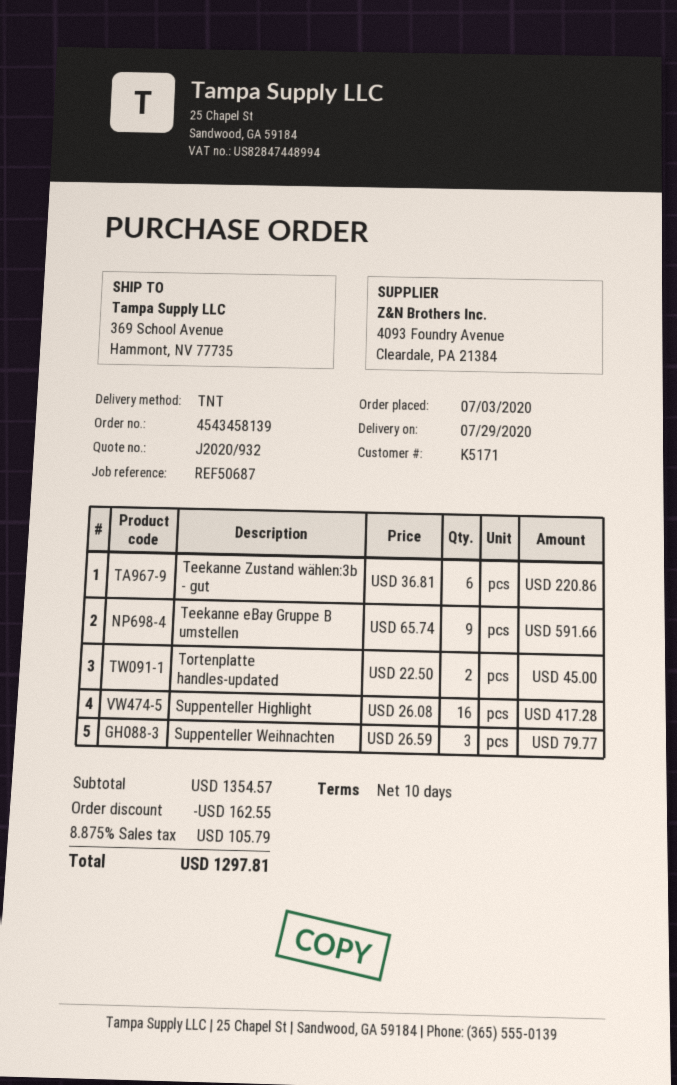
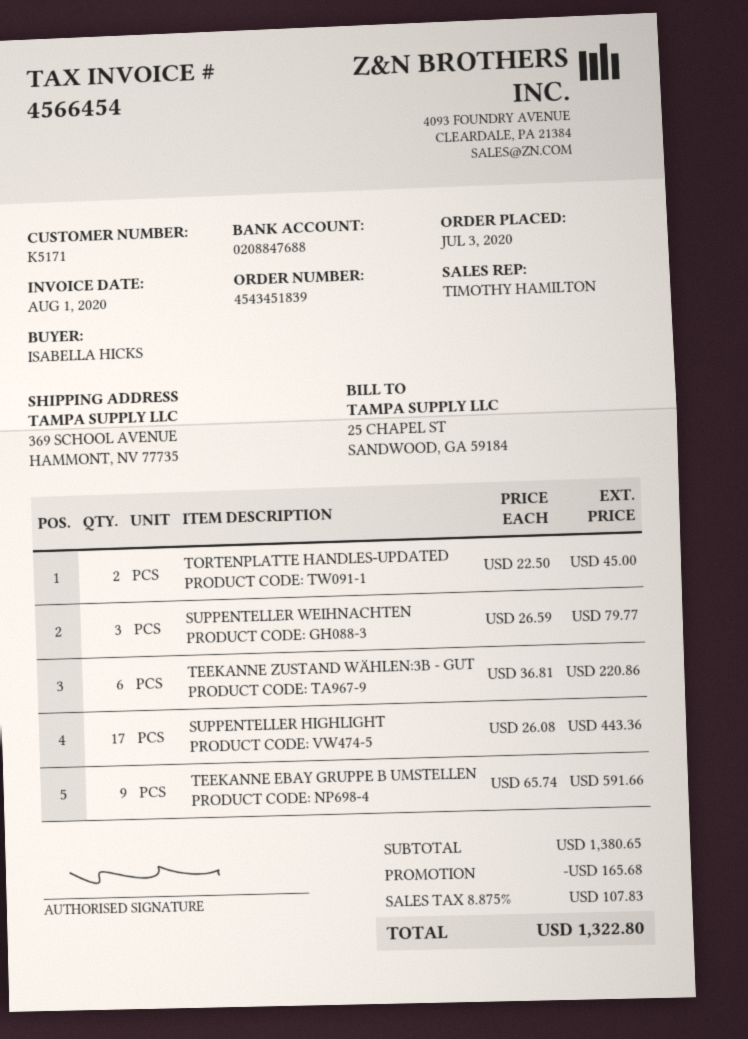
order number: 4543458139 -> 4543451839
Suppenteller Highlight: 16 x 26.08 = 417.28 -> 17 x 26.08 = 443.36
subtotal: 1354.57 -> 1380.65
discount: 162.55 -> 165.68
tax: 8.875% = 105.79 -> 8.875% = 107.83
total: 1297.81 -> 1322.80

